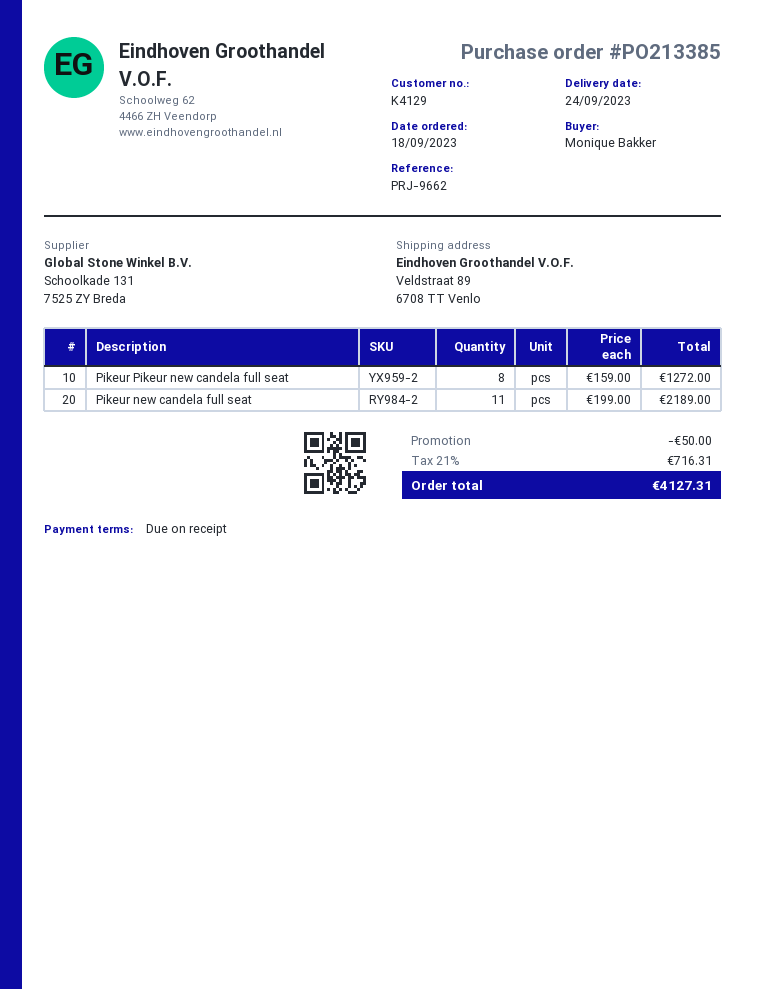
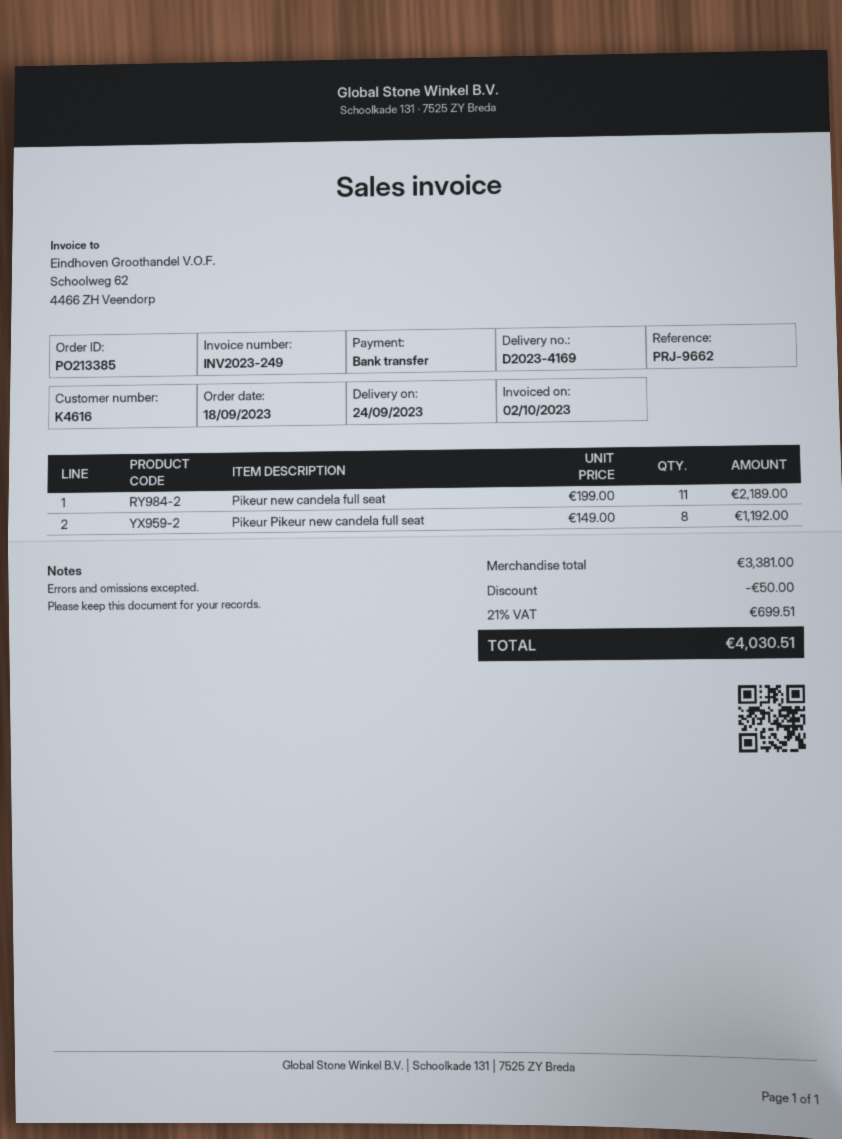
customer number: K4129 -> K4616
Pikeur Pikeur new candela full seat: 8 x 159.00 = 1272.00 -> 8 x 149.00 = 1192.00
tax: 21% = 716.31 -> 21% = 699.51
total: 4127.31 -> 4030.51

